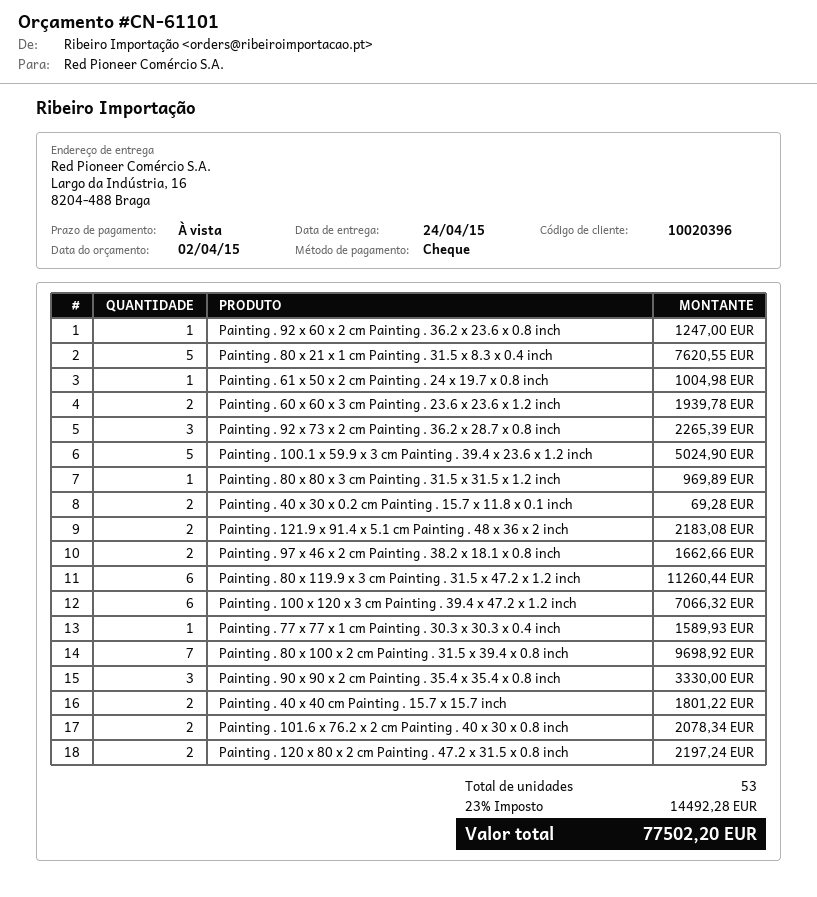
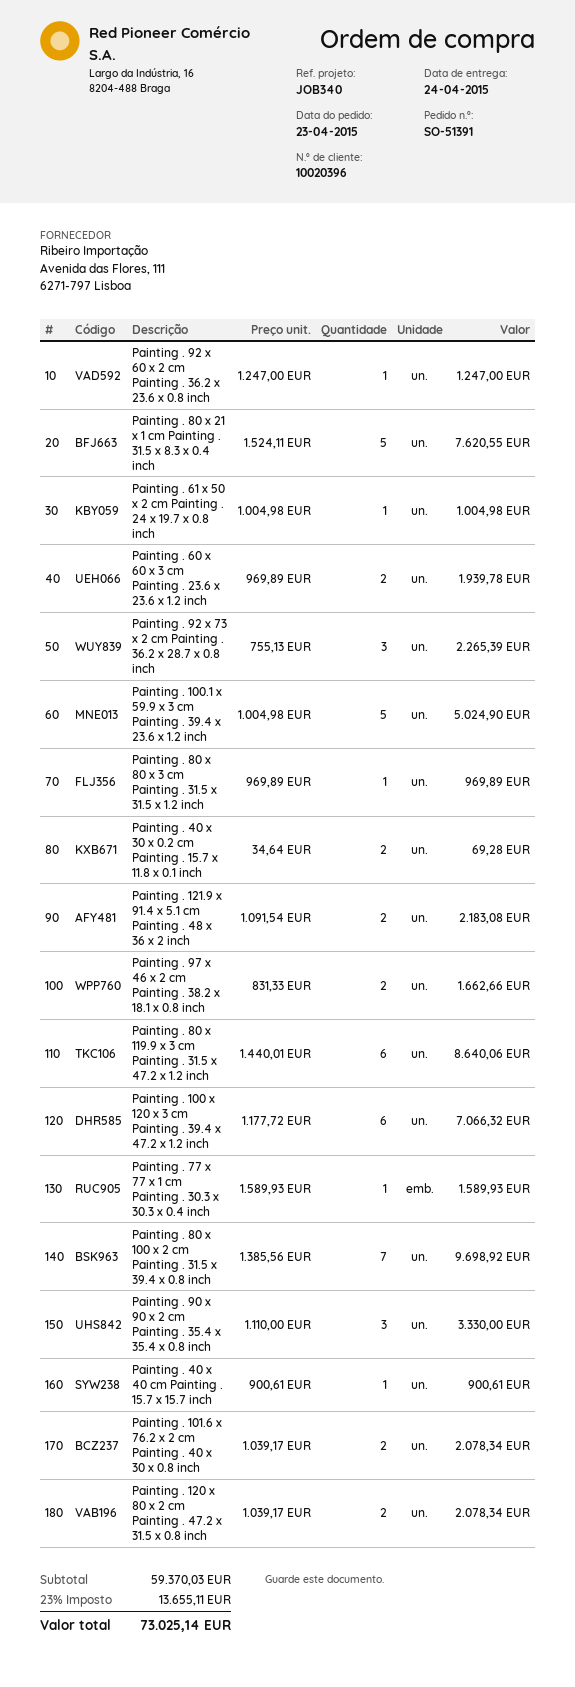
Painting . 80 x 119.9 x 3 cm Painting . 31.5 x 47.2 x 1.2 inch: 6 for 11260.44 -> 6 for 8640.06
Painting . 40 x 40 cm Painting . 15.7 x 15.7 inch: 2 for 1801.22 -> 1 for 900.61
Painting . 120 x 80 x 2 cm Painting . 47.2 x 31.5 x 0.8 inch: 2 for 2197.24 -> 2 for 2078.34
tax: 23% = 14492.28 -> 23% = 13655.11
total: 77502.20 -> 73025.14

